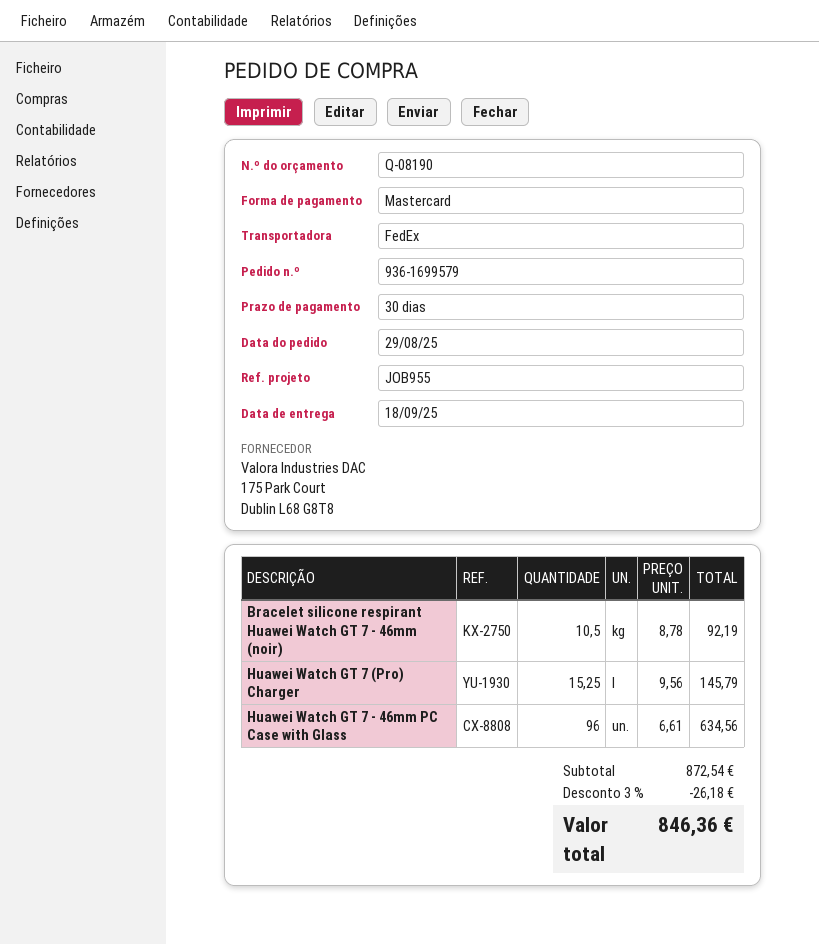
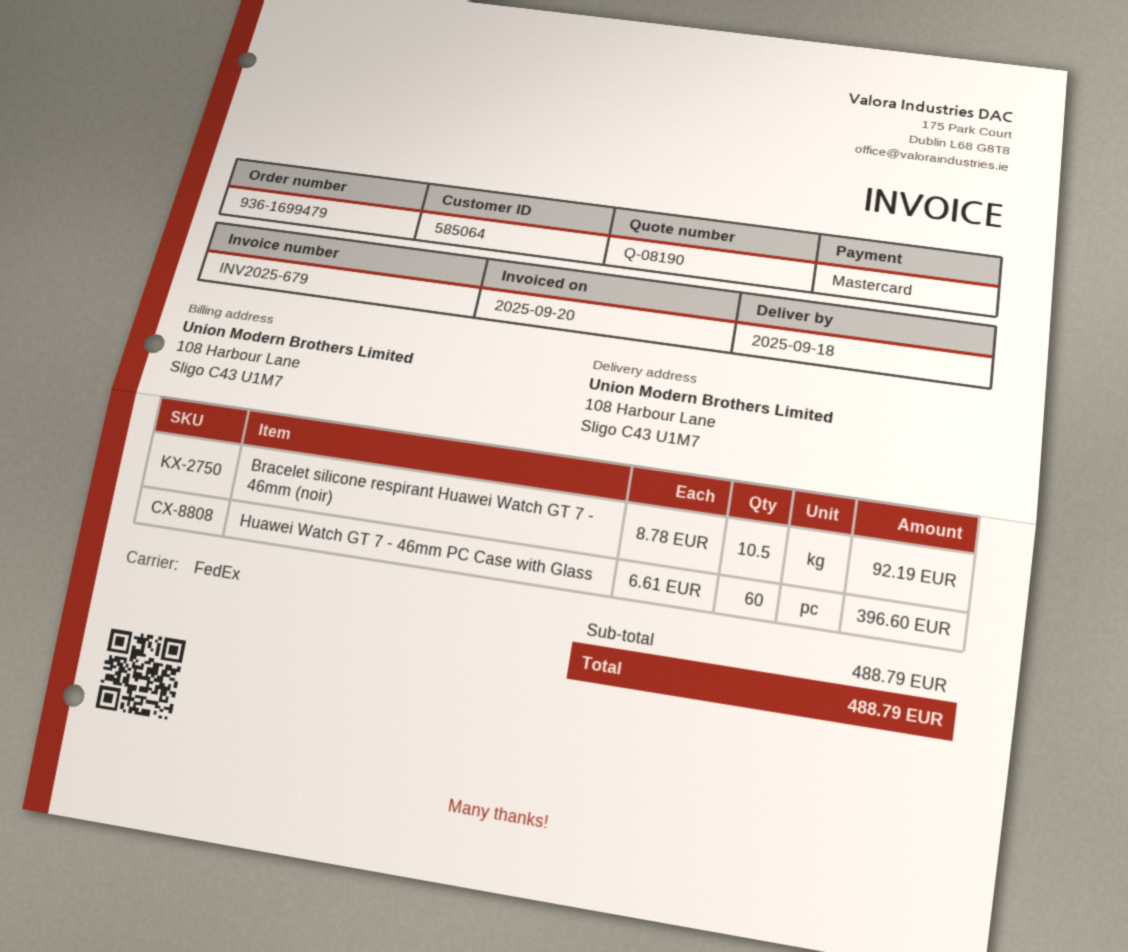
order number: 936-1699579 -> 936-1699479
Huawei Watch GT 7 (Pro) Charger: 15.25 x 9.56 = 145.79 -> none
Huawei Watch GT 7 - 46mm PC Case with Glass: 96 x 6.61 = 634.56 -> 60 x 6.61 = 396.60
subtotal: 872.54 -> 488.79
discount: 3% = 26.18 -> none
total: 846.36 -> 488.79

